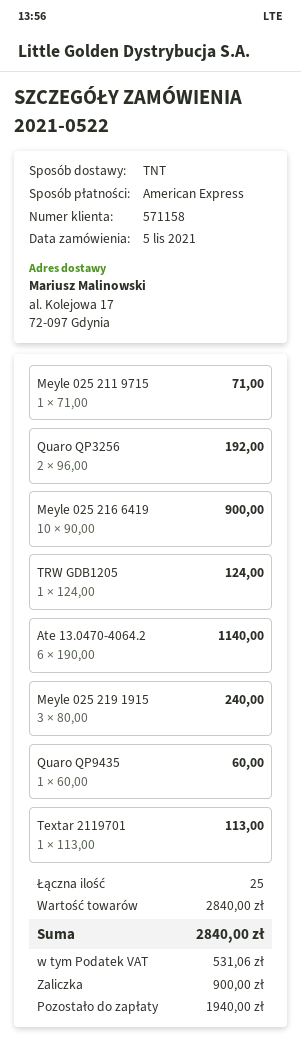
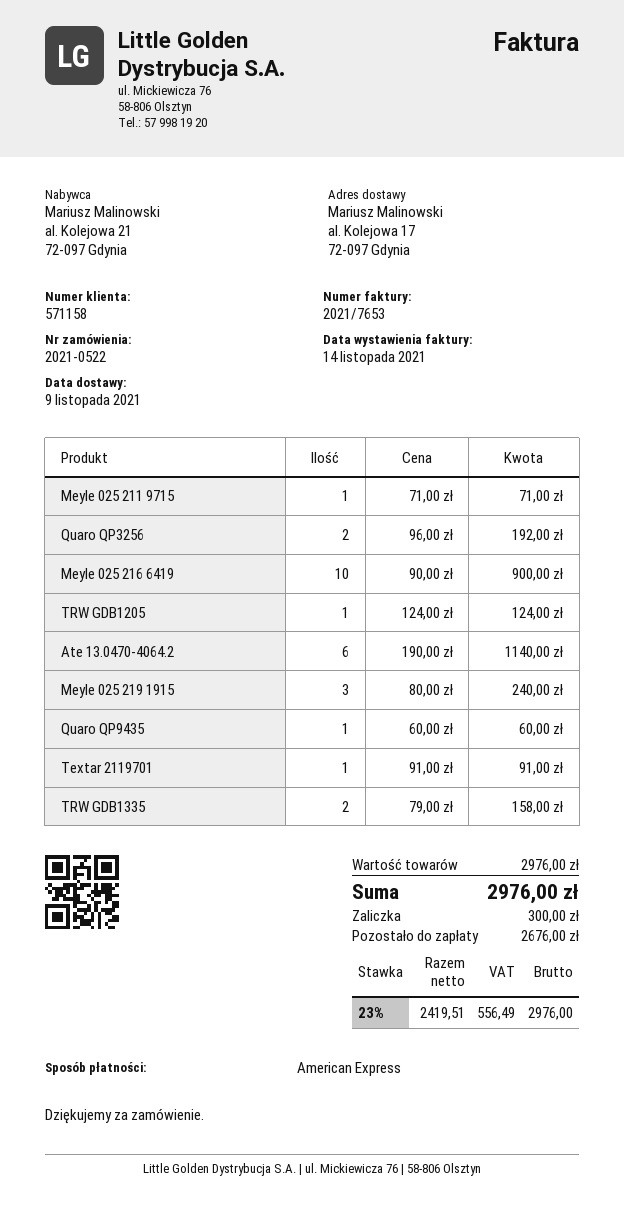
Textar 2119701: 1 x 113.00 = 113.00 -> 1 x 91.00 = 91.00
TRW GDB1335: none -> 2 x 79.00 = 158.00
subtotal: 2840.00 -> 2976.00
tax: 531.06 -> 556.49
total: 2840.00 -> 2976.00
deposit: 900.00 -> 300.00
balance: 1940.00 -> 2676.00

